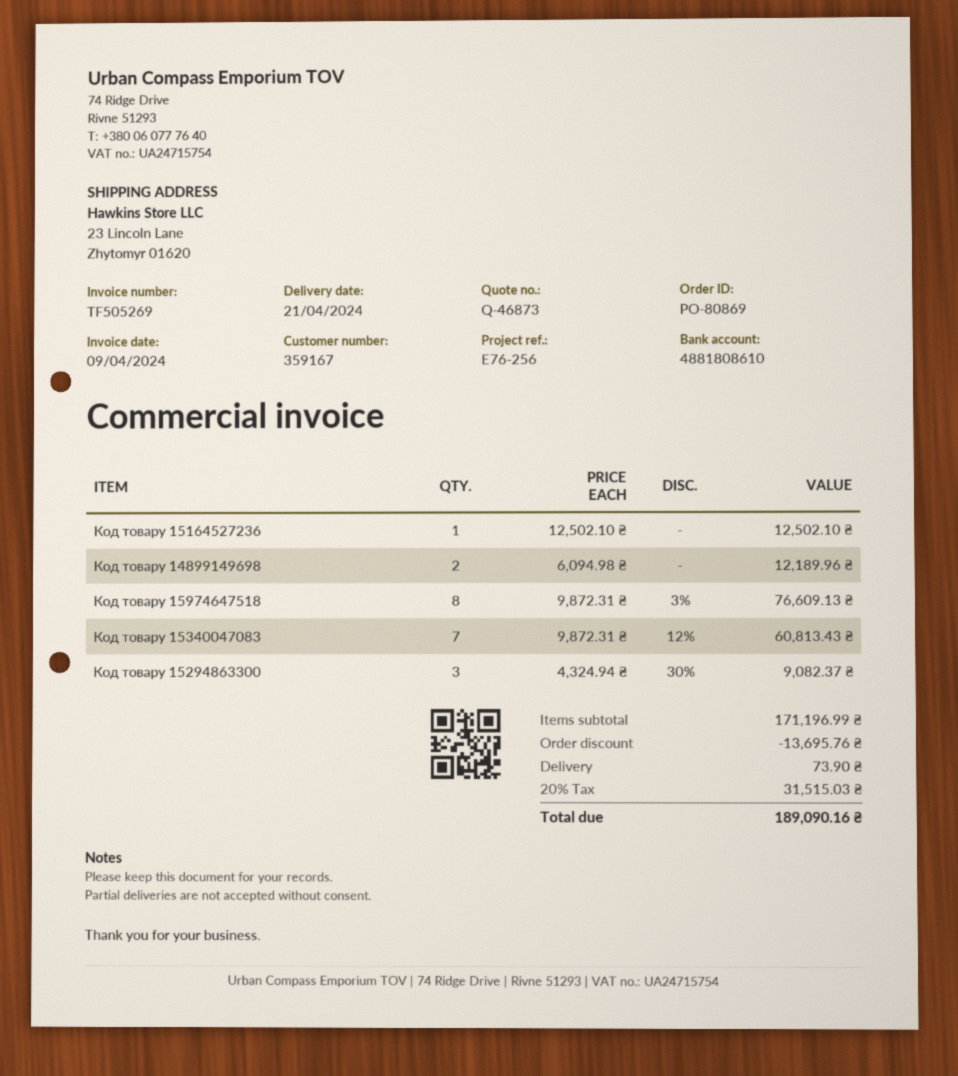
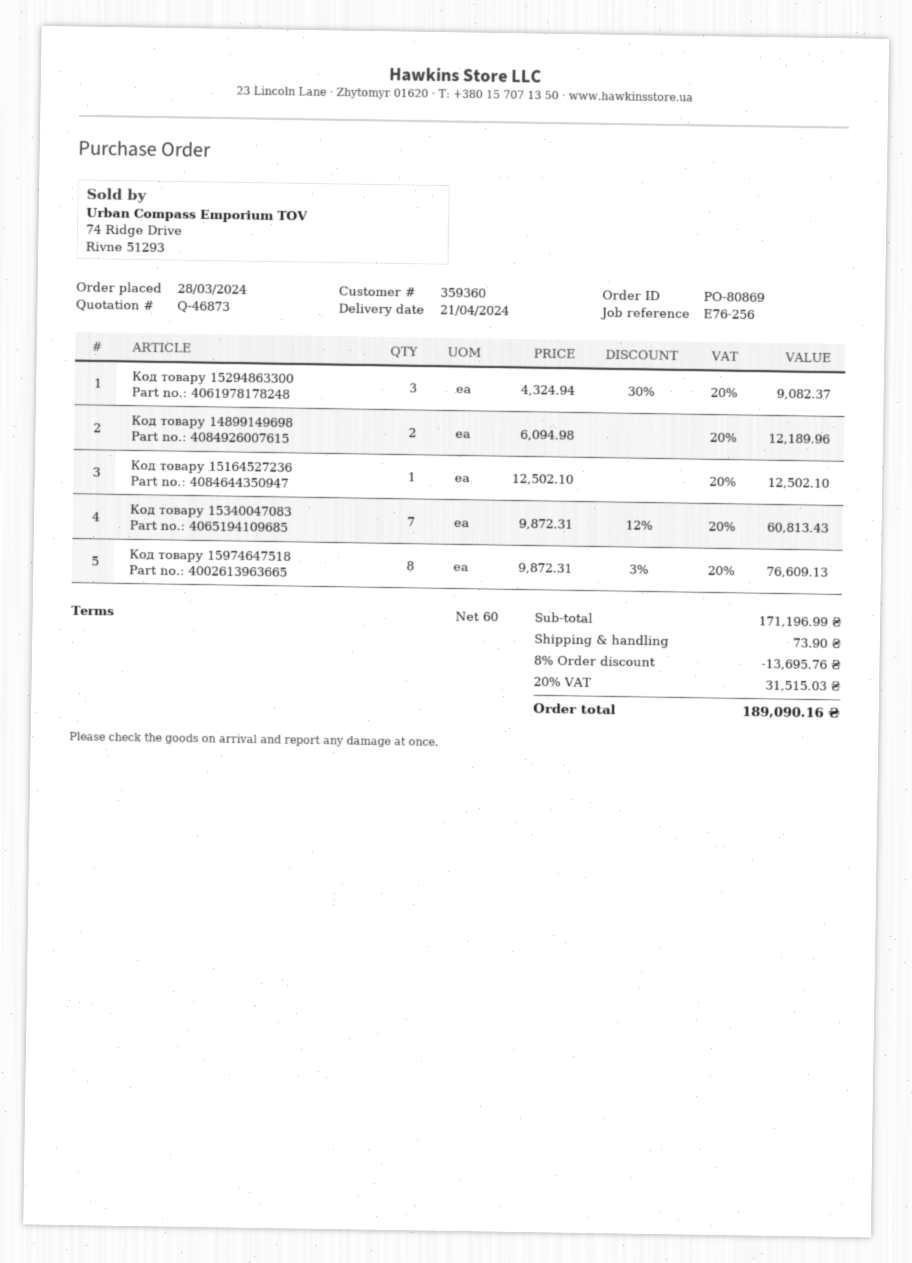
customer number: 359167 -> 359360

